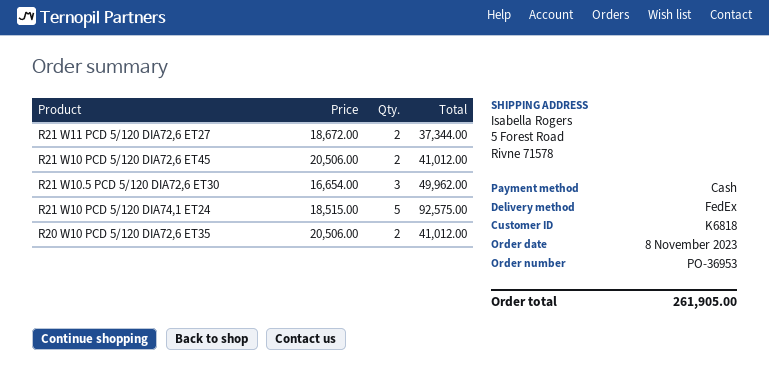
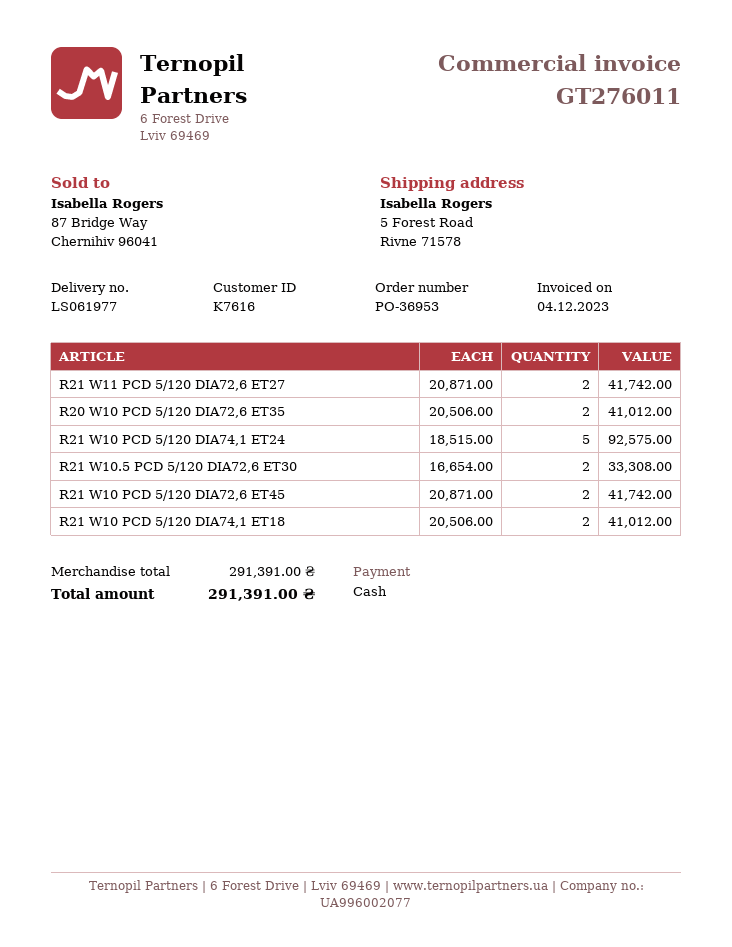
customer number: K6818 -> K7616
R21 W11 PCD 5/120 DIA72,6 ET27: 2 x 18672.00 = 37344.00 -> 2 x 20871.00 = 41742.00
R21 W10 PCD 5/120 DIA72,6 ET45: 2 x 20506.00 = 41012.00 -> 2 x 20871.00 = 41742.00
R21 W10.5 PCD 5/120 DIA72,6 ET30: 3 x 16654.00 = 49962.00 -> 2 x 16654.00 = 33308.00
R21 W10 PCD 5/120 DIA74,1 ET18: none -> 2 x 20506.00 = 41012.00
total: 261905.00 -> 291391.00

